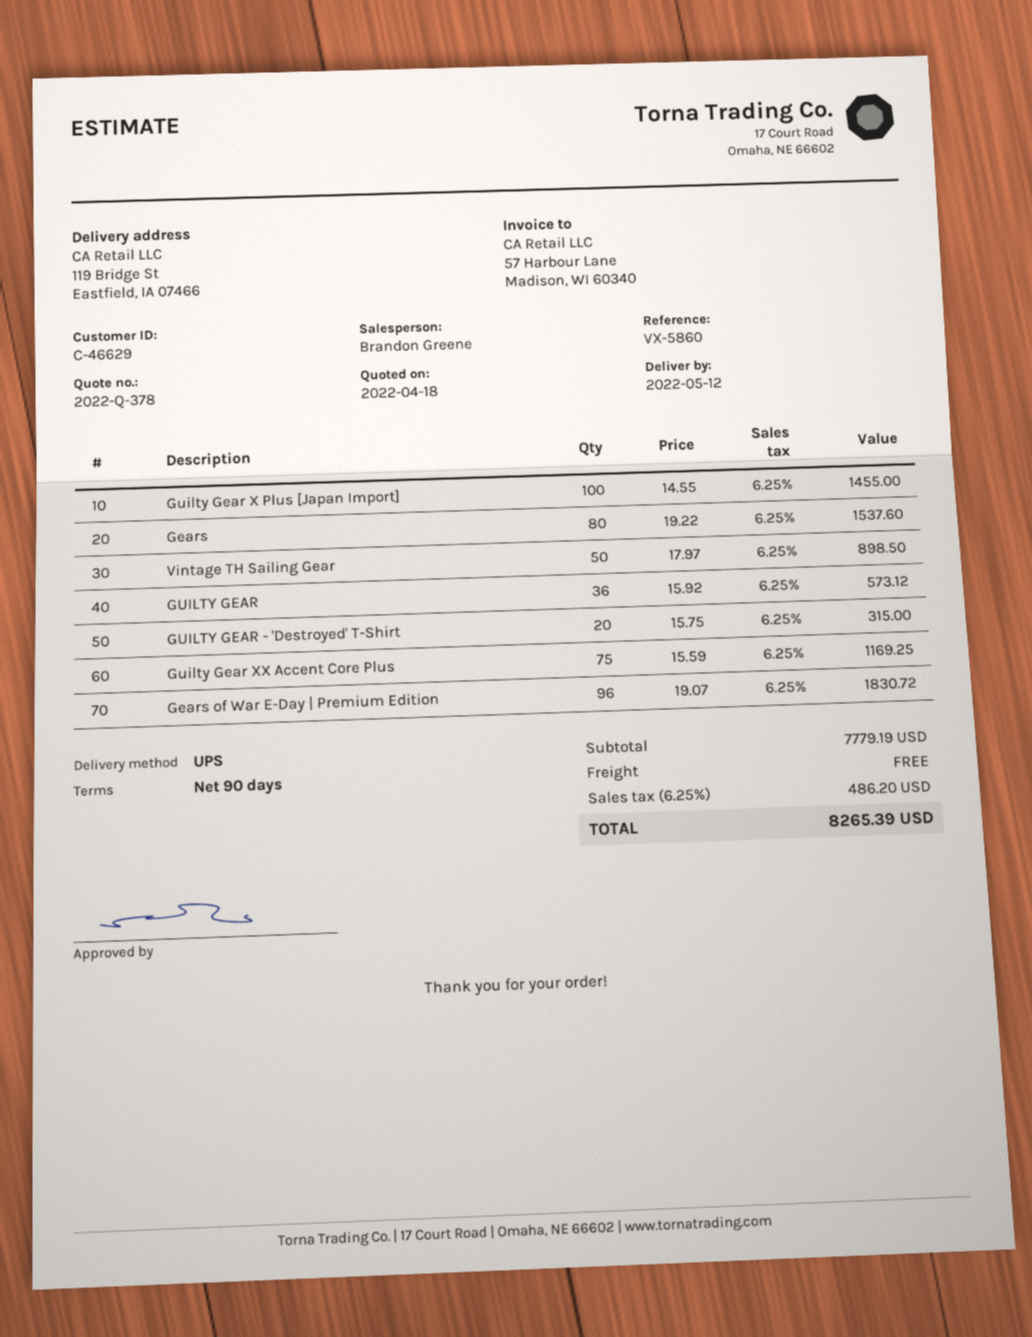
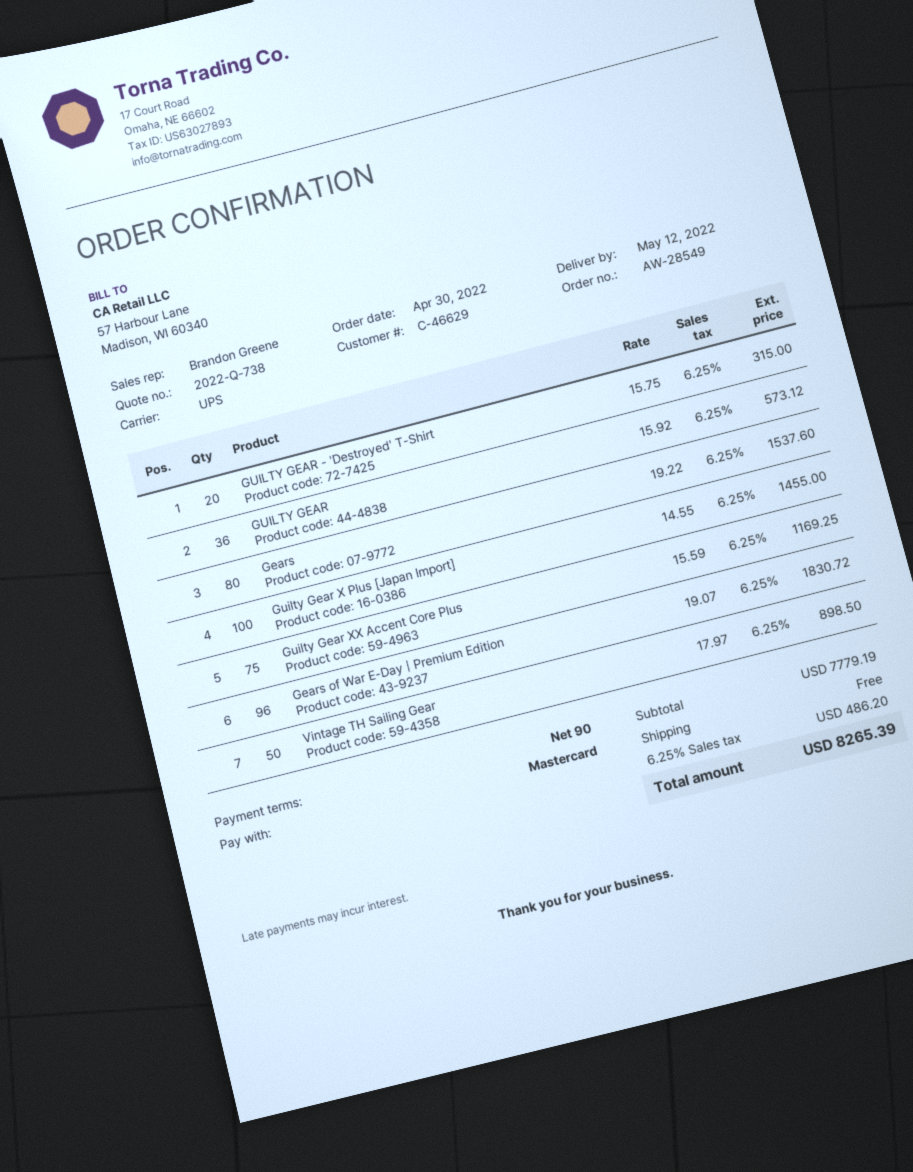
quote number: 2022-Q-378 -> 2022-Q-738

